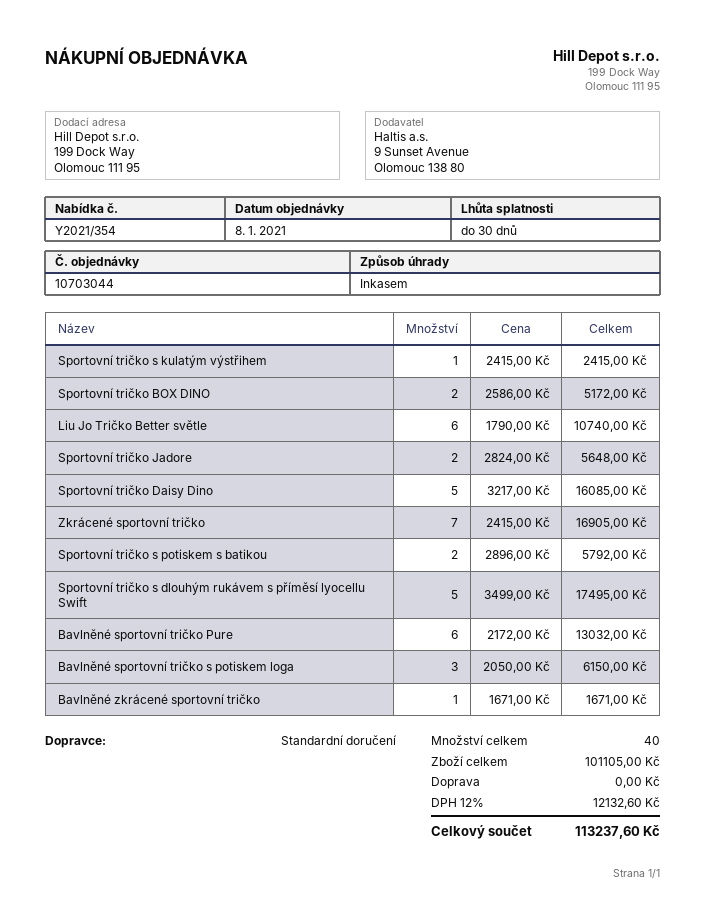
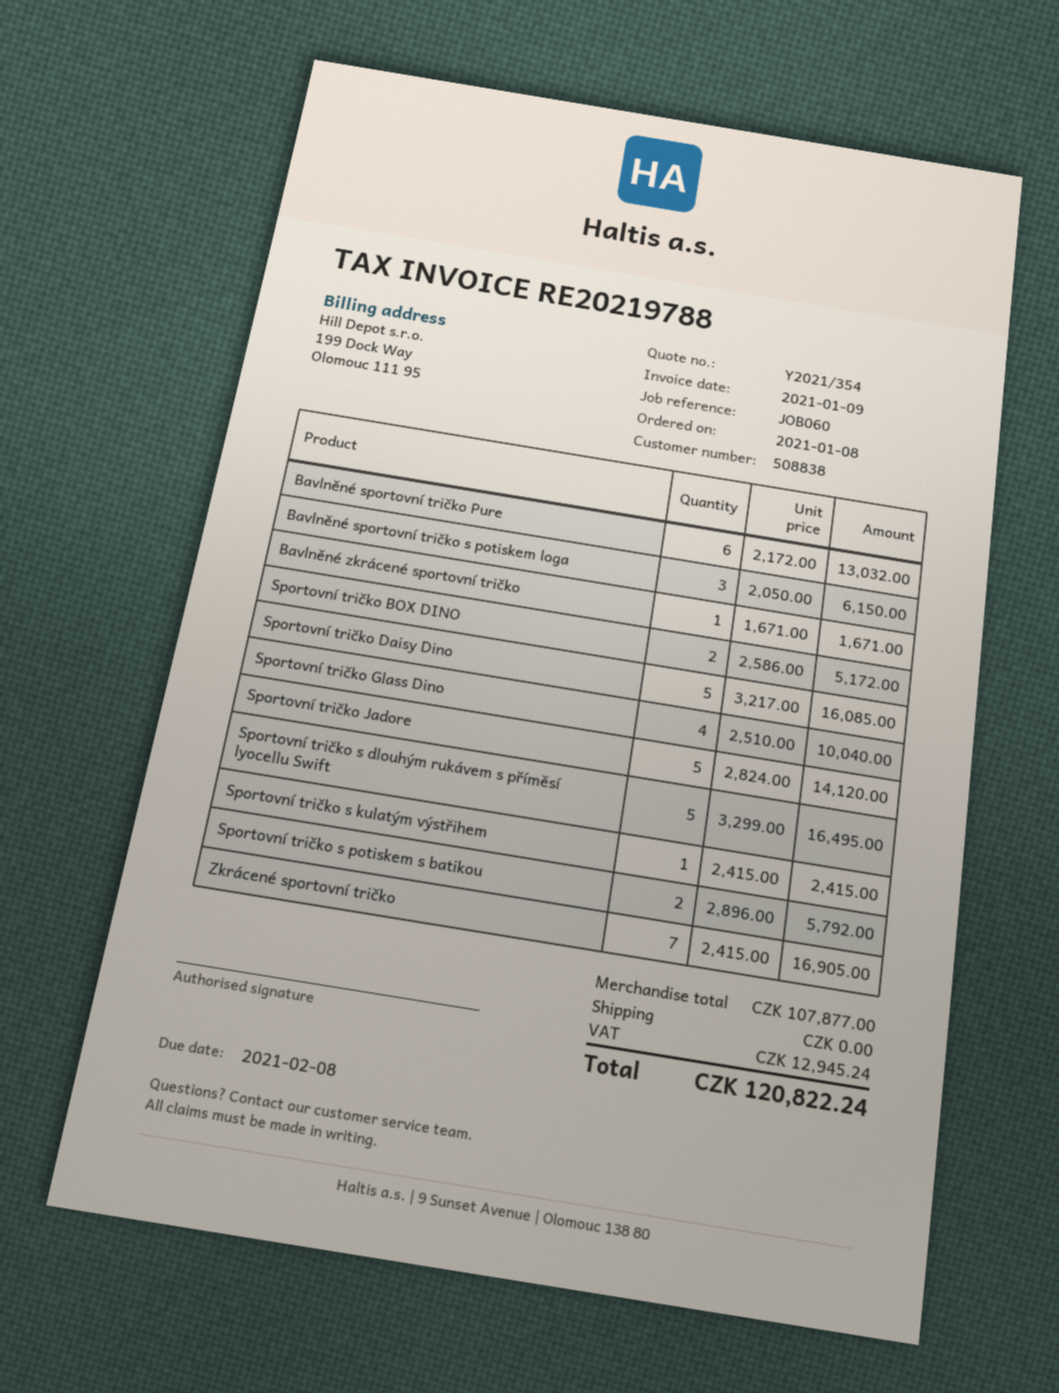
Liu Jo Tričko Better světle: 6 x 1790.00 = 10740.00 -> none
Sportovní tričko Jadore: 2 x 2824.00 = 5648.00 -> 5 x 2824.00 = 14120.00
Sportovní tričko s dlouhým rukávem s příměsí lyocellu Swift: 5 x 3499.00 = 17495.00 -> 5 x 3299.00 = 16495.00
Sportovní tričko Glass Dino: none -> 4 x 2510.00 = 10040.00
subtotal: 101105.00 -> 107877.00
tax: 12132.60 -> 12945.24
total: 113237.60 -> 120822.24

